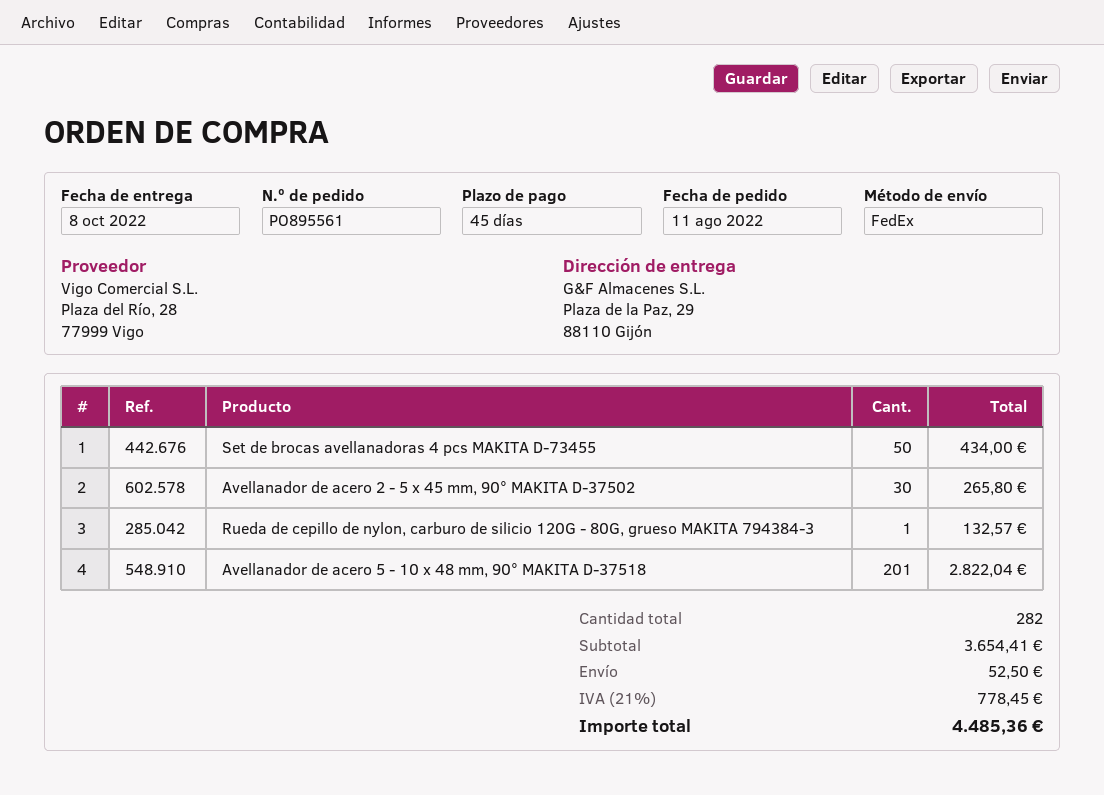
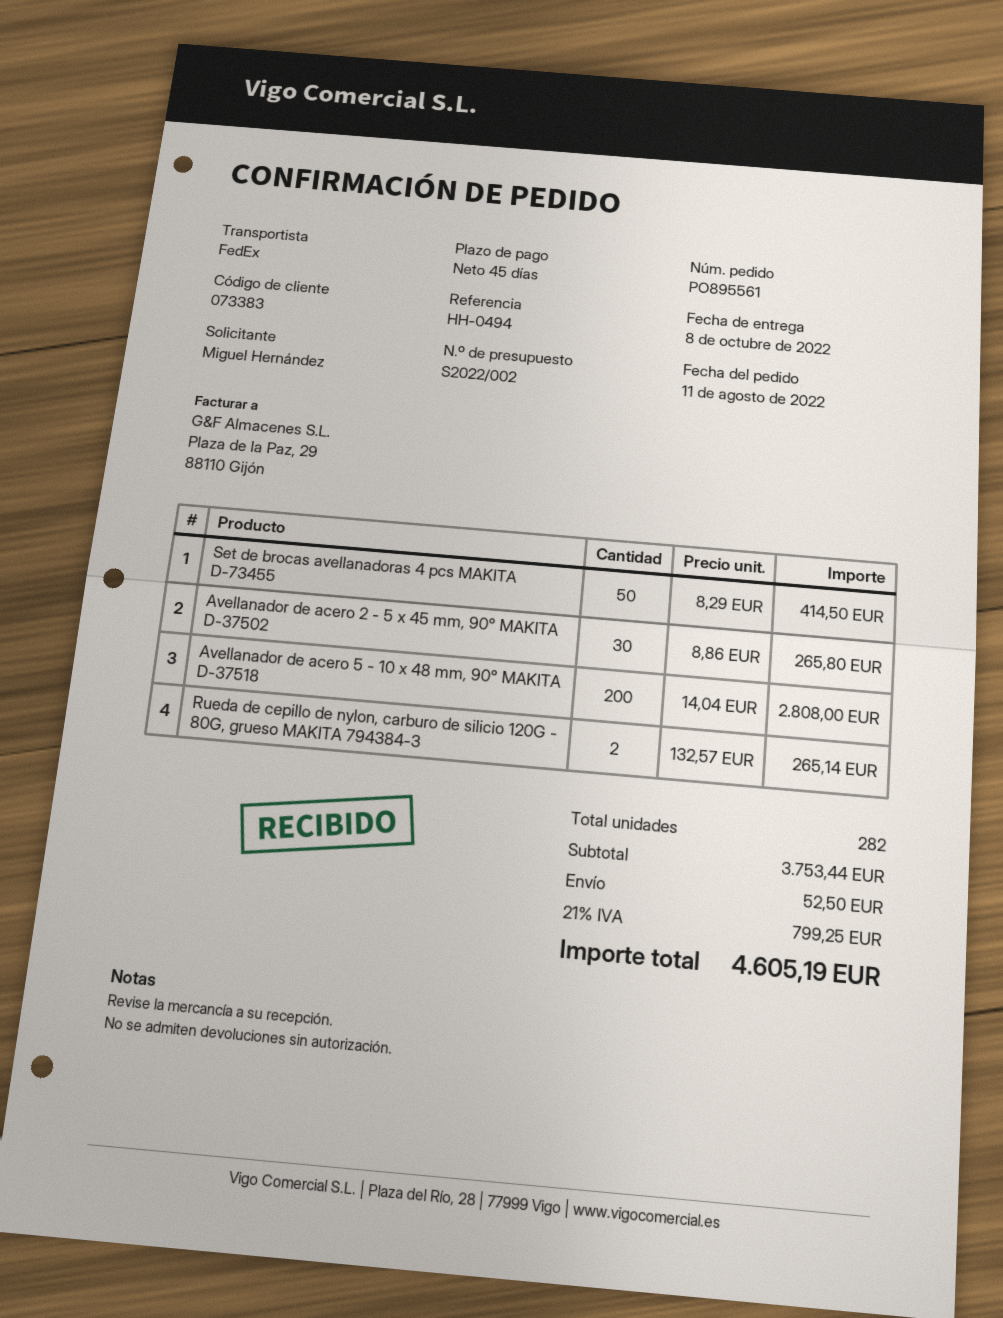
Set de brocas avellanadoras 4 pcs MAKITA D-73455: 50 for 434.00 -> 50 for 414.50
Rueda de cepillo de nylon, carburo de silicio 120G - 80G, grueso MAKITA 794384-3: 1 for 132.57 -> 2 for 265.14
Avellanador de acero 5 - 10 x 48 mm, 90° MAKITA D-37518: 201 for 2822.04 -> 200 for 2808.00
subtotal: 3654.41 -> 3753.44
tax: 21% = 778.45 -> 21% = 799.25
total: 4485.36 -> 4605.19

